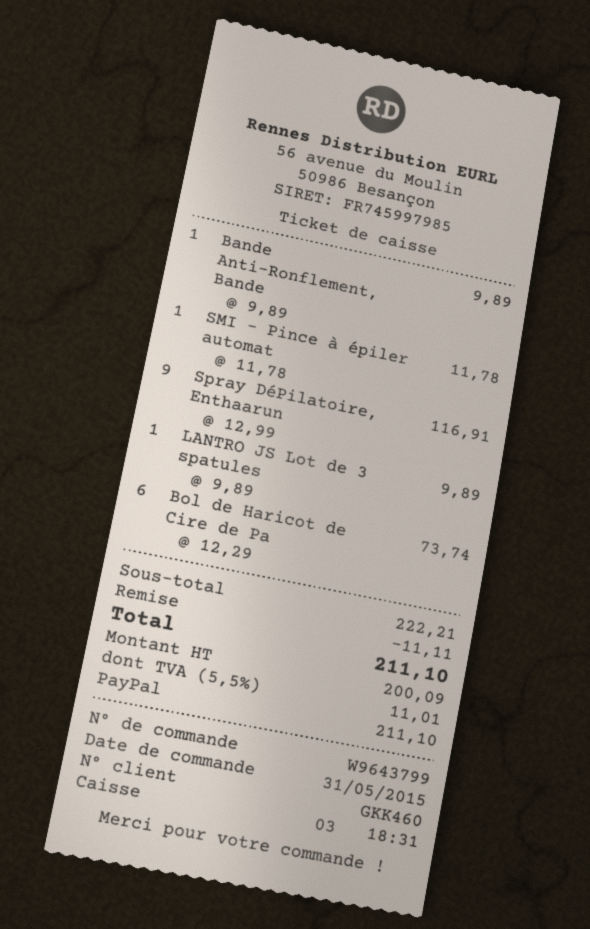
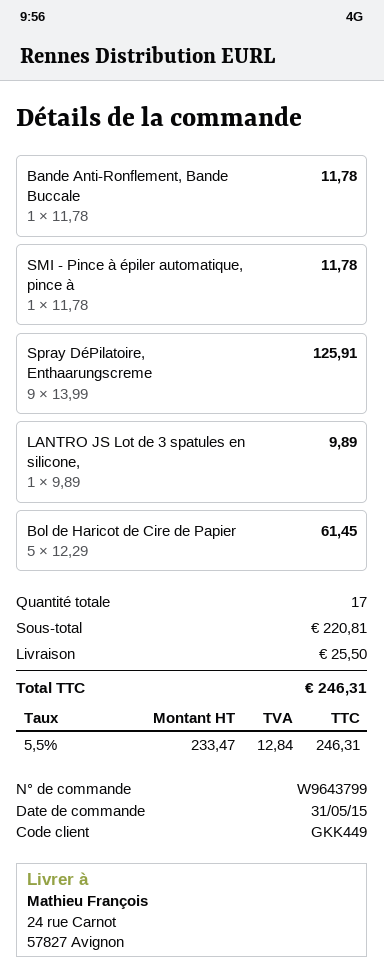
customer number: GKK460 -> GKK449
Bande Anti-Ronflement, Bande: 1 x 9.89 = 9.89 -> 1 x 11.78 = 11.78
Spray DéPilatoire, Enthaarun: 9 x 12.99 = 116.91 -> 9 x 13.99 = 125.91
Bol de Haricot de Cire de Pa: 6 x 12.29 = 73.74 -> 5 x 12.29 = 61.45
subtotal: 222.21 -> 220.81
discount: 11.11 -> none
shipping: none -> 25.50
net: 200.09 -> 233.47
tax: 5.5% = 11.01 -> 5.5% = 12.84
total: 211.10 -> 246.31

